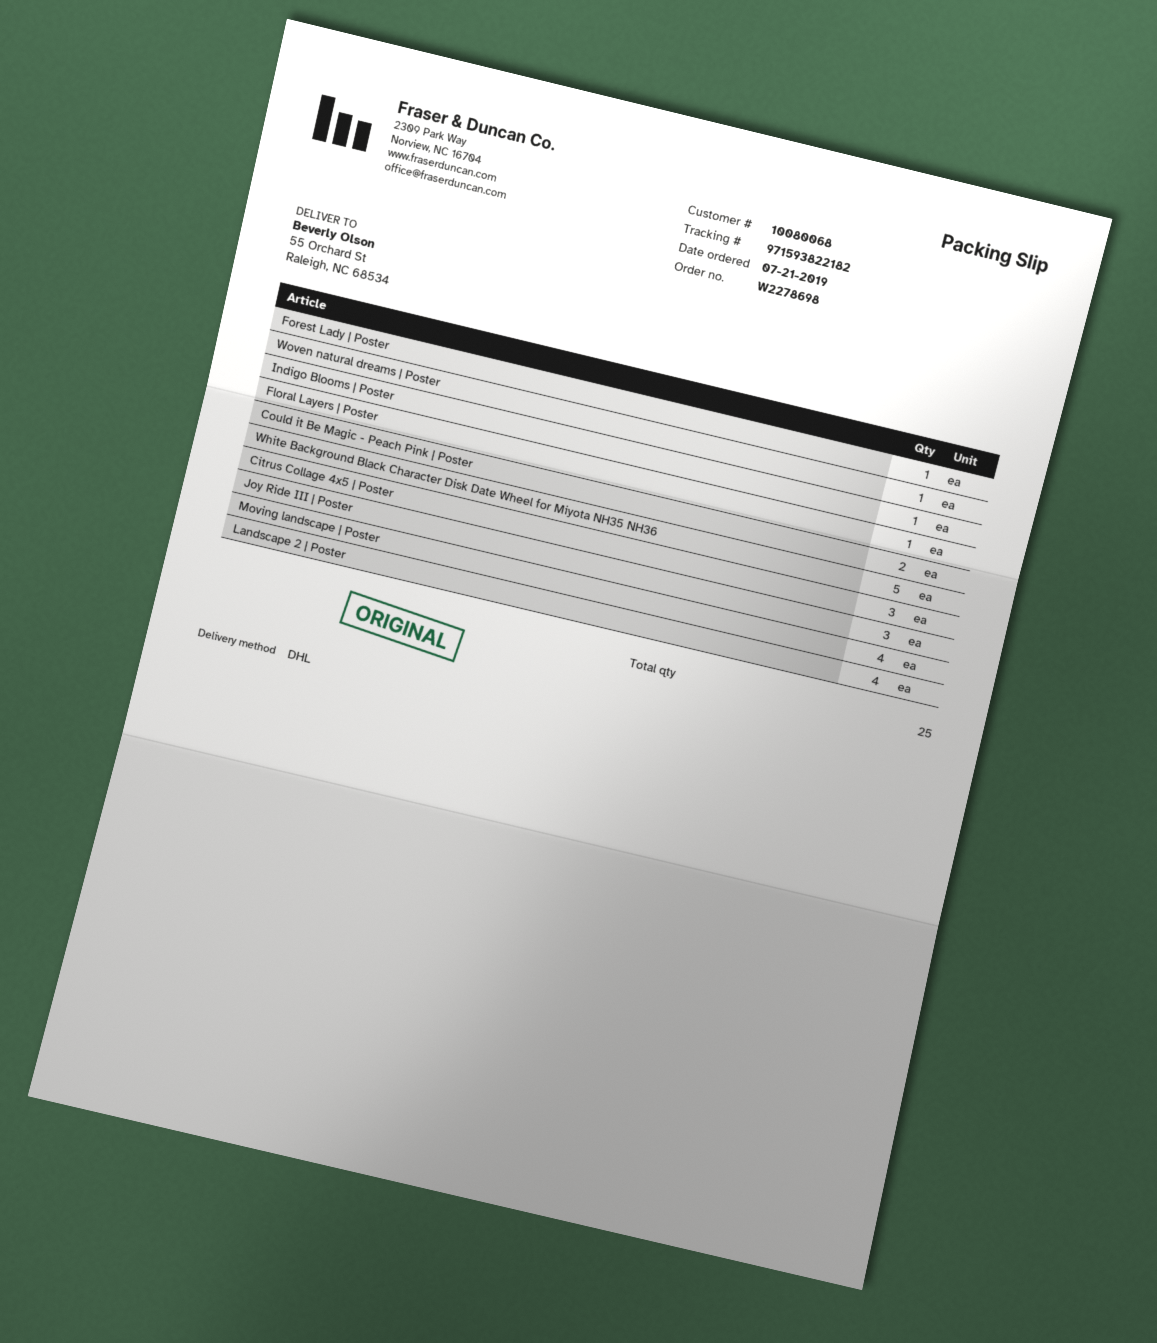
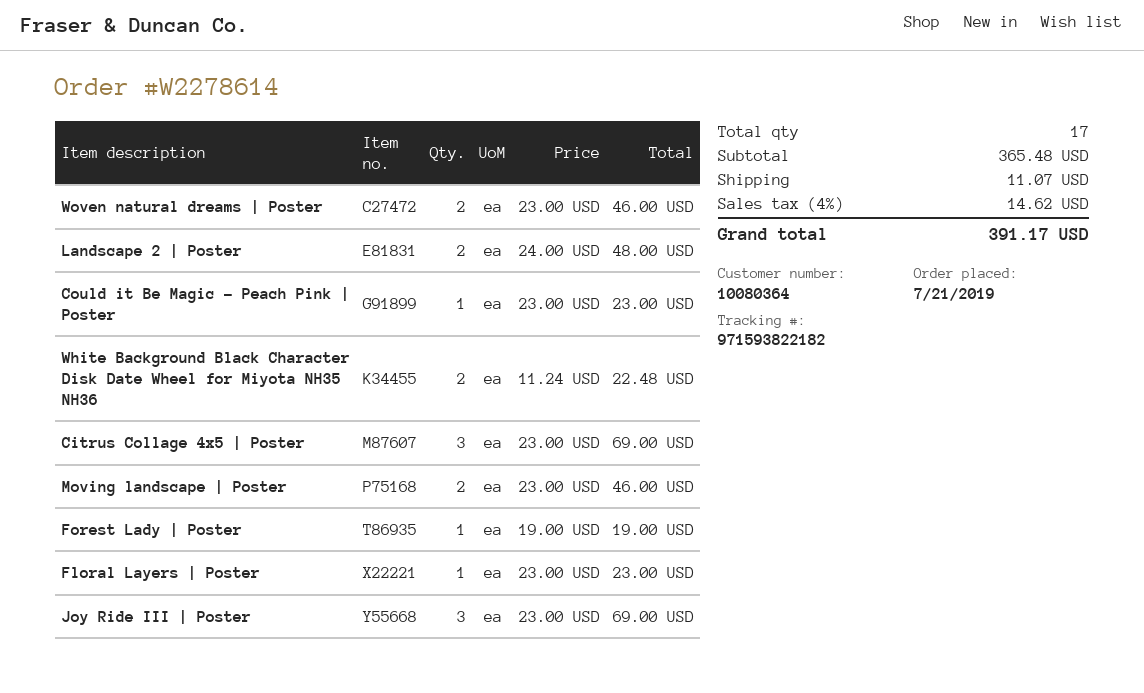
order number: W2278698 -> W2278614
customer number: 10080068 -> 10080364
Woven natural dreams | Poster: 1 -> 2
Indigo Blooms | Poster: 1 -> none
Could it Be Magic - Peach Pink | Poster: 2 -> 1
White Background Black Character Disk Date Wheel for Miyota NH35 NH36: 5 -> 2
Moving landscape | Poster: 4 -> 2
Landscape 2 | Poster: 4 -> 2
total quantity: 25 -> 17

